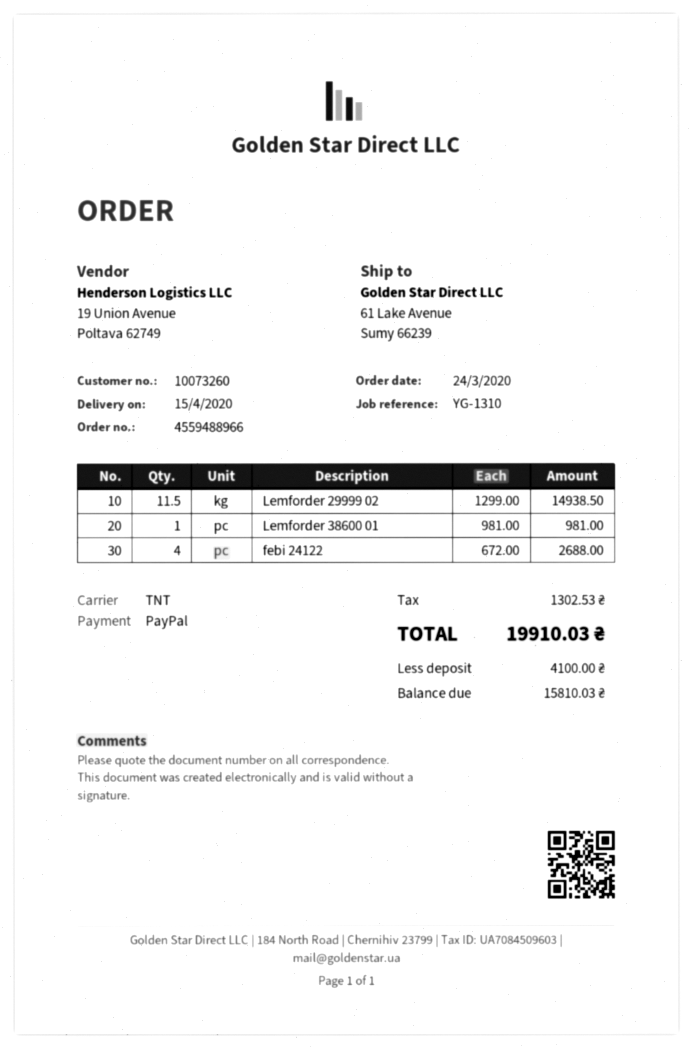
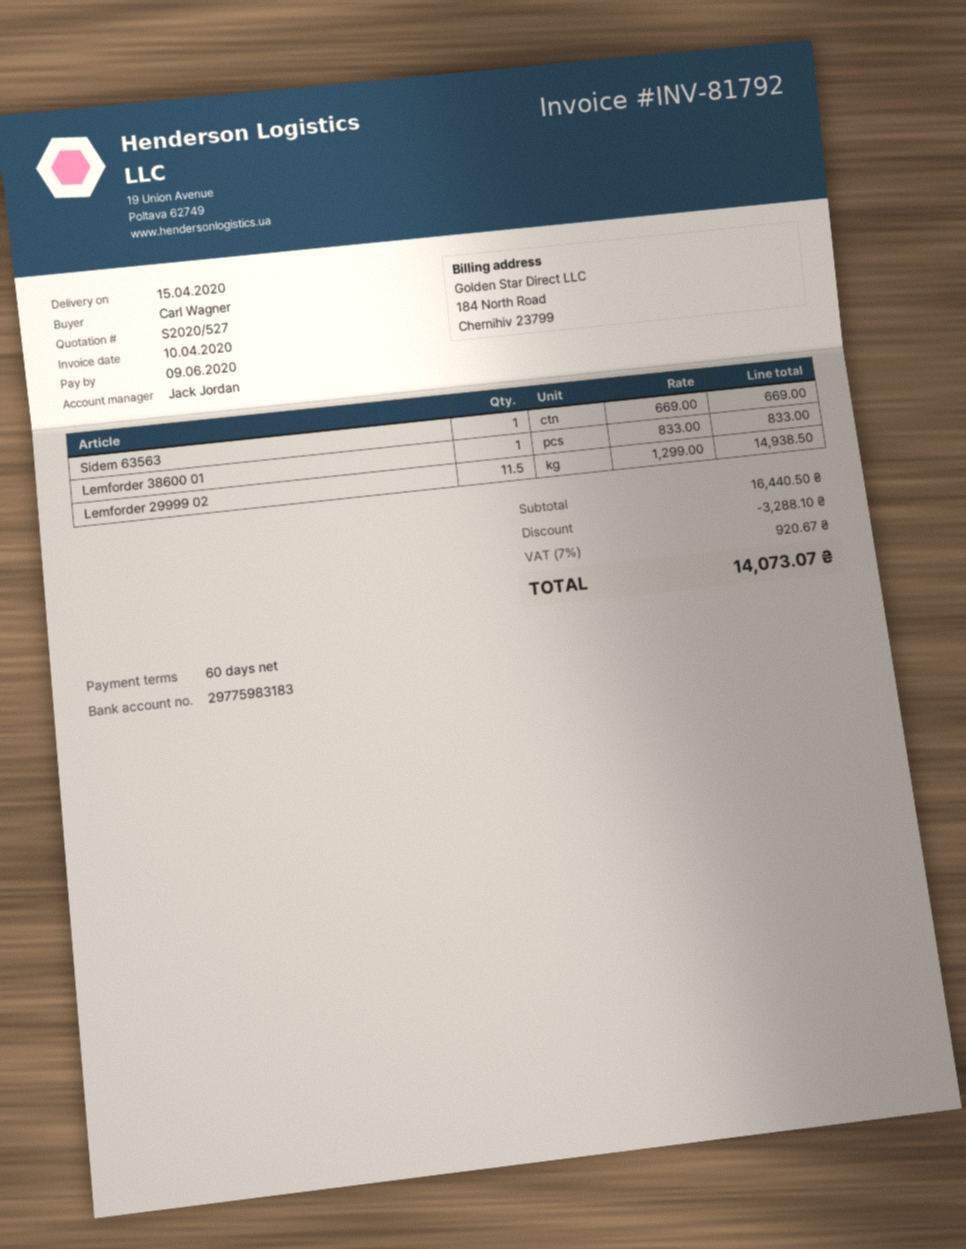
Lemforder 38600 01: 1 x 981.00 = 981.00 -> 1 x 833.00 = 833.00
febi 24122: 4 x 672.00 = 2688.00 -> none
Sidem 63563: none -> 1 x 669.00 = 669.00
discount: none -> 3288.10
tax: 1302.53 -> 920.67
total: 19910.03 -> 14073.07

